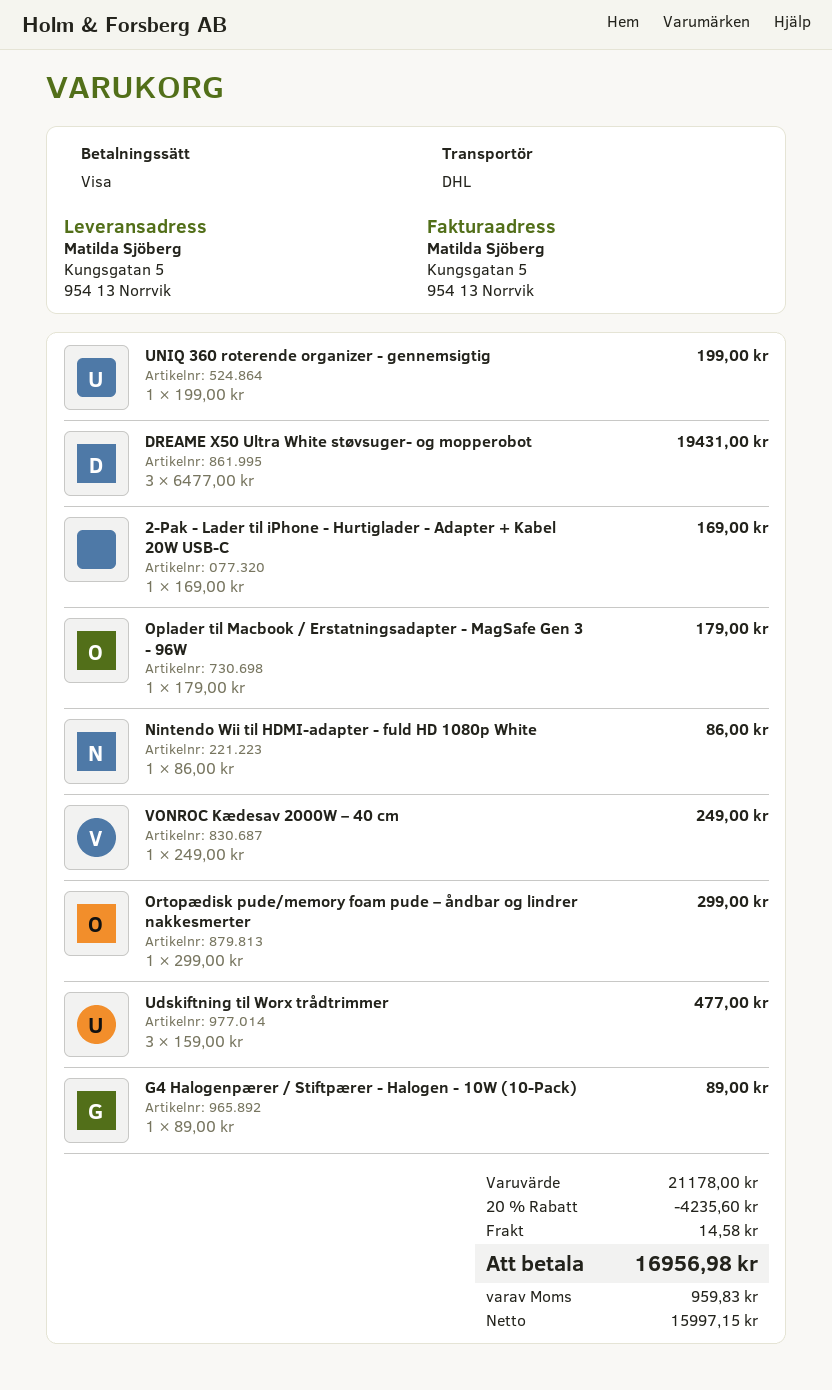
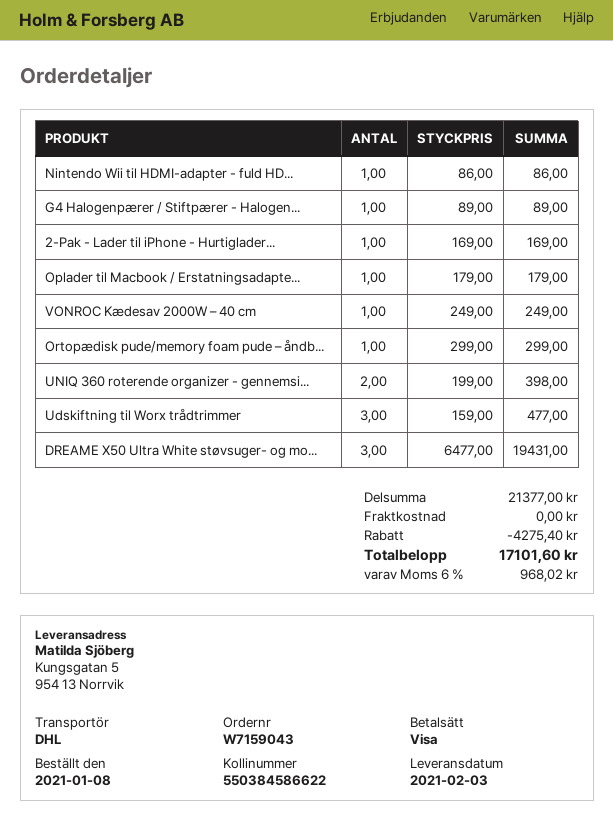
UNIQ 360 roterende organizer - gennemsigtig: 1 x 199.00 = 199.00 -> 2 x 199.00 = 398.00
subtotal: 21178.00 -> 21377.00
discount: 4235.60 -> 4275.40
shipping: 14.58 -> 0.00
tax: 959.83 -> 968.02
total: 16956.98 -> 17101.60

